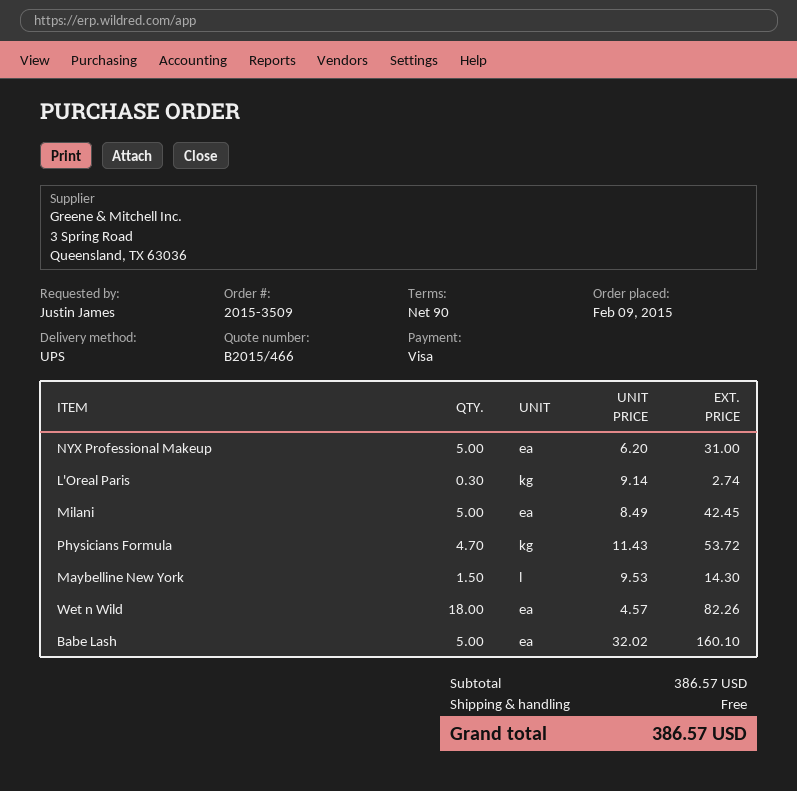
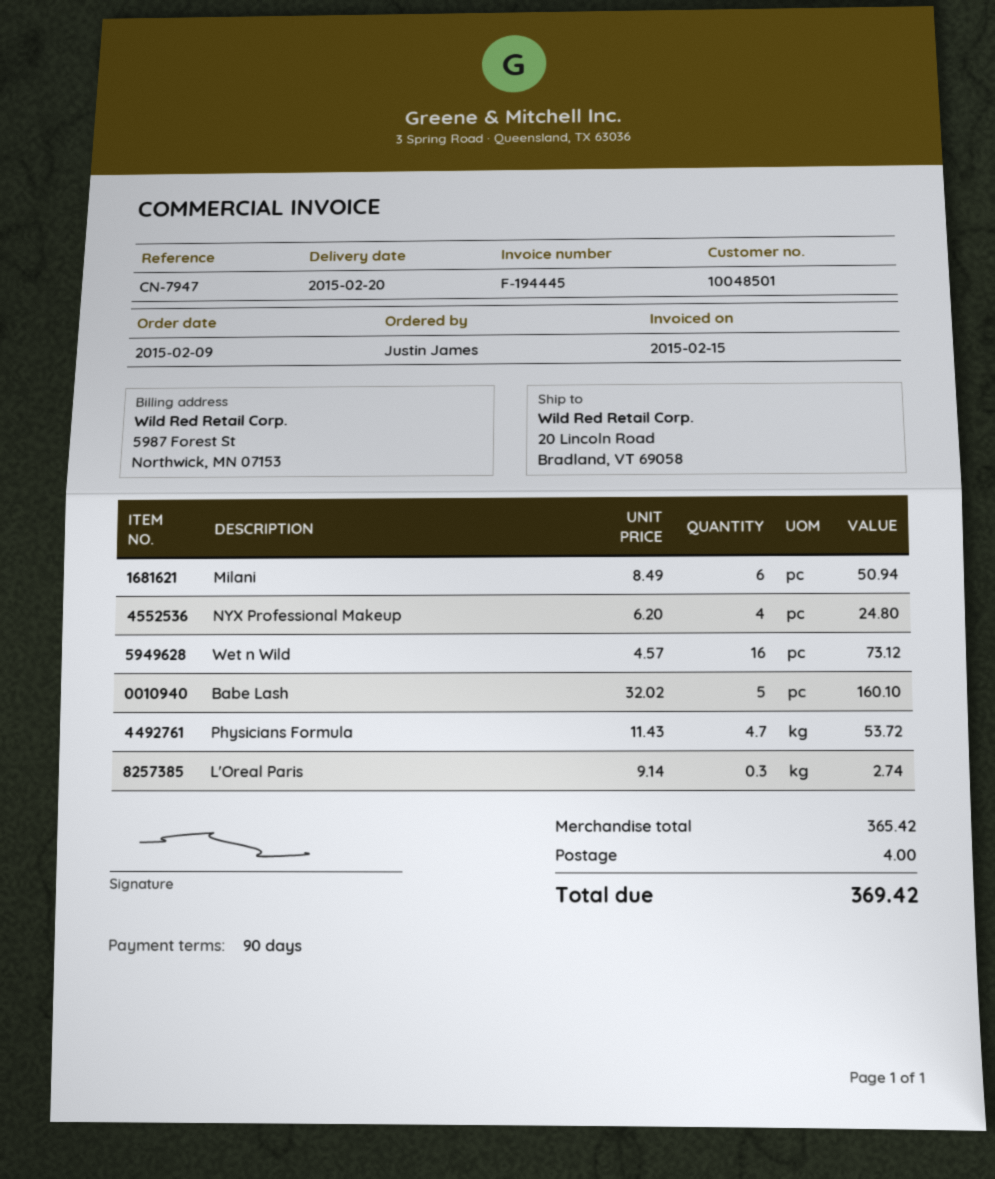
NYX Professional Makeup: 5 x 6.20 = 31.00 -> 4 x 6.20 = 24.80
Milani: 5 x 8.49 = 42.45 -> 6 x 8.49 = 50.94
Maybelline New York: 1.5 x 9.53 = 14.30 -> none
Wet n Wild: 18 x 4.57 = 82.26 -> 16 x 4.57 = 73.12
subtotal: 386.57 -> 365.42
shipping: 0.00 -> 4.00
total: 386.57 -> 369.42

